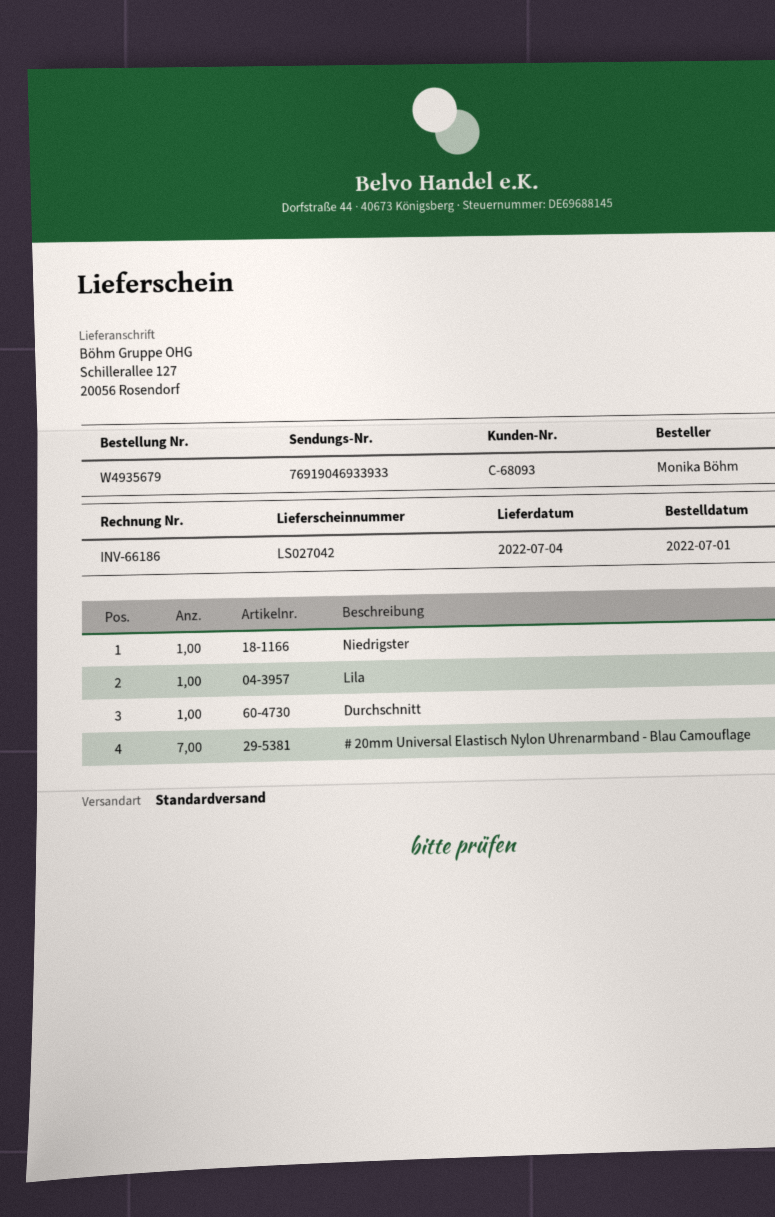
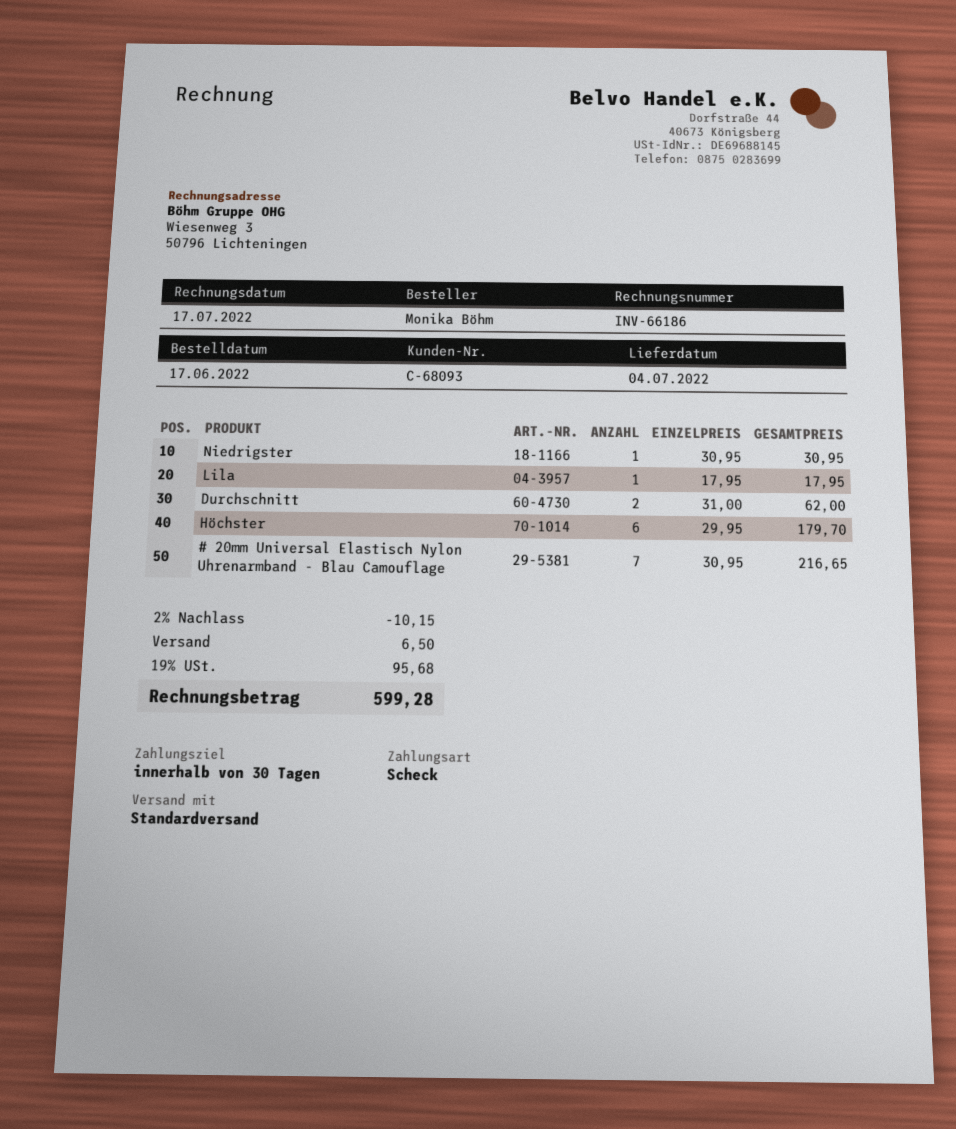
order date: 2022-07-01 -> 2022-06-17
Durchschnitt: 1 -> 2
Höchster: none -> 6

